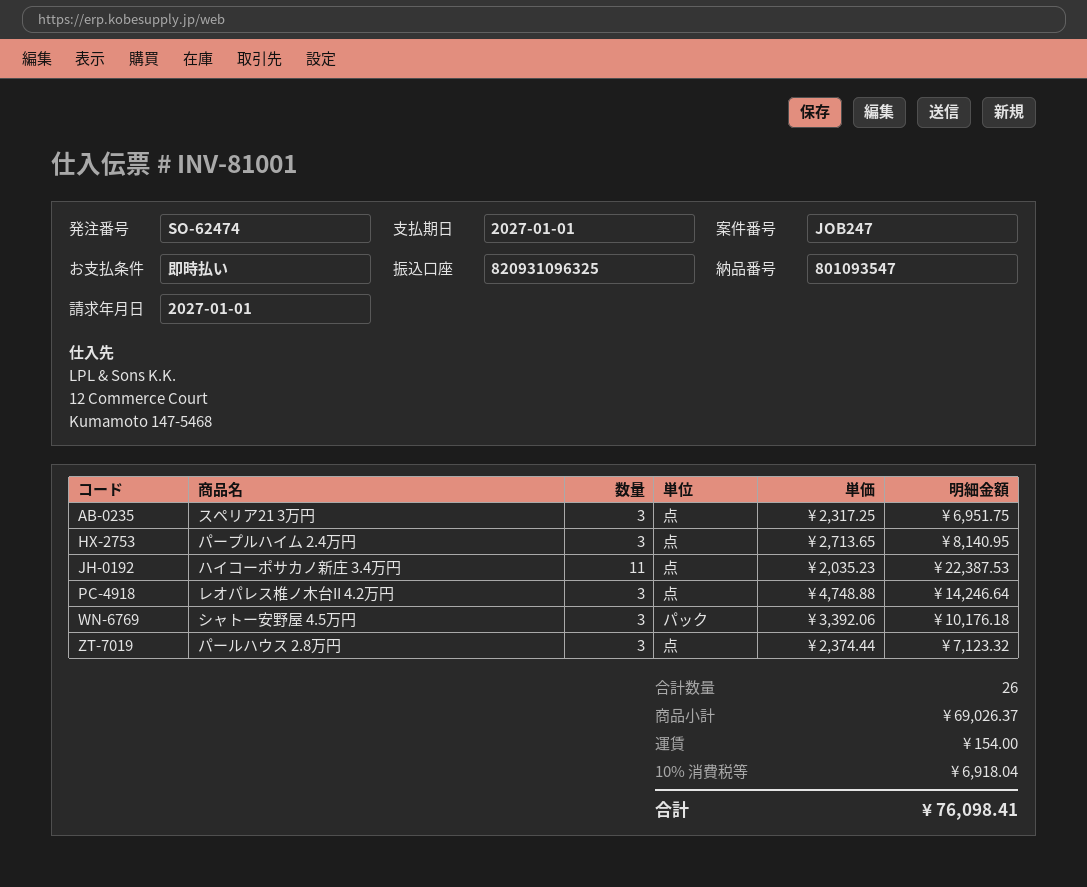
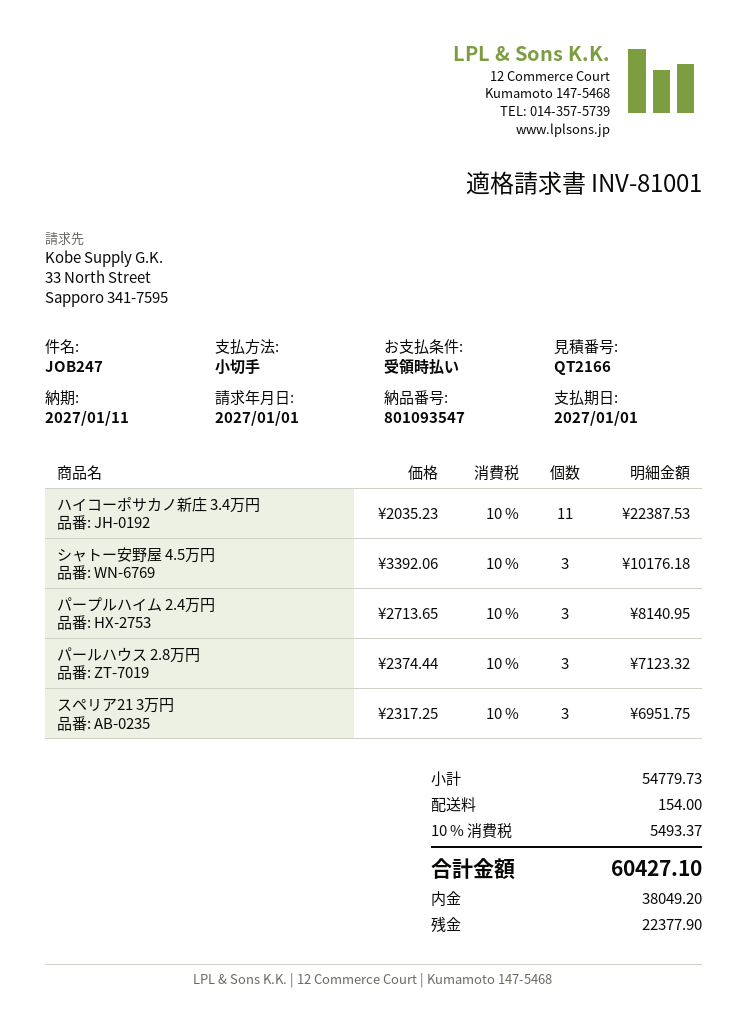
レオパレス椎ノ木台II 4.2万円: 3 x 4748.88 = 14246.64 -> none
subtotal: 69026.37 -> 54779.73
tax: 10% = 6918.04 -> 10% = 5493.37
total: 76098.41 -> 60427.10

